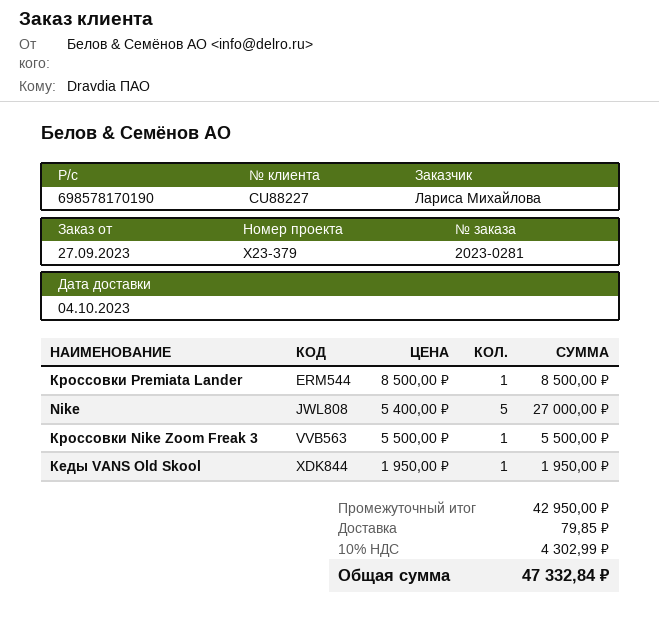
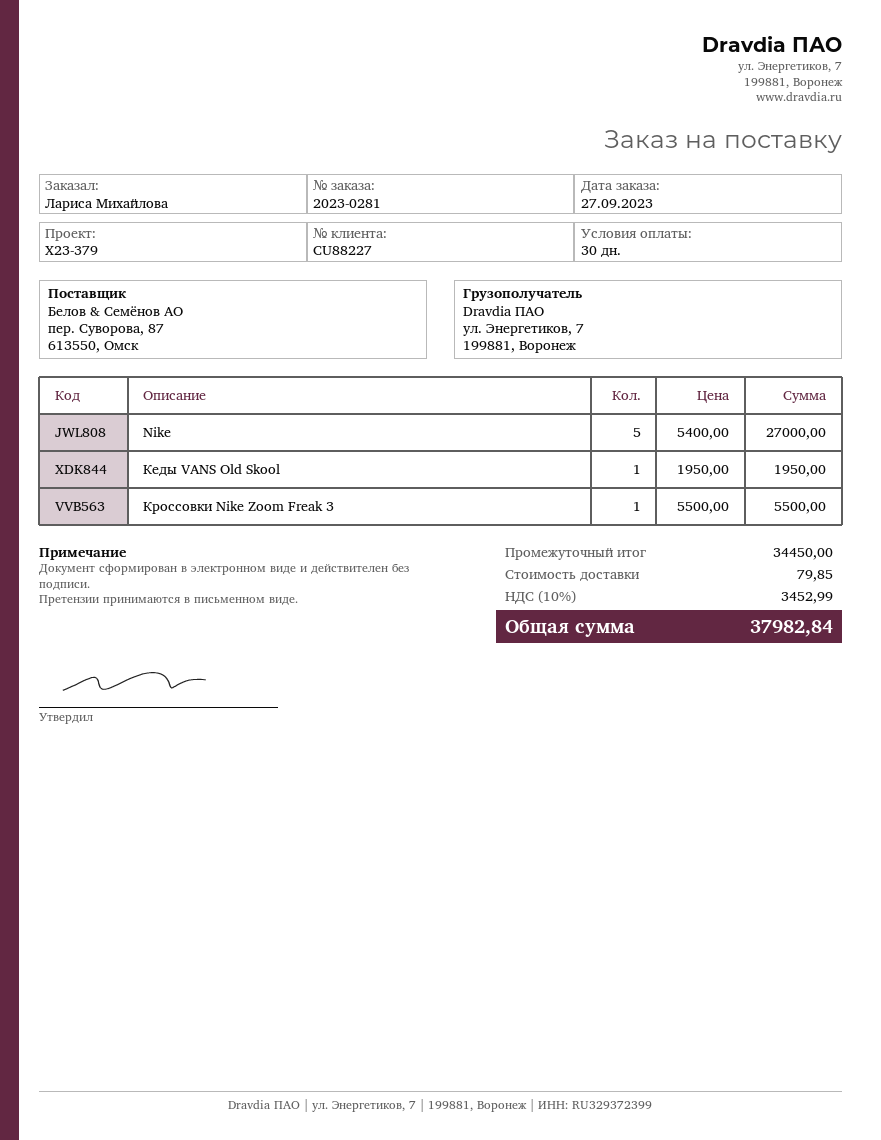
Кроссовки Premiata Lander: 1 x 8500.00 = 8500.00 -> none
subtotal: 42950.00 -> 34450.00
tax: 10% = 4302.99 -> 10% = 3452.99
total: 47332.84 -> 37982.84

